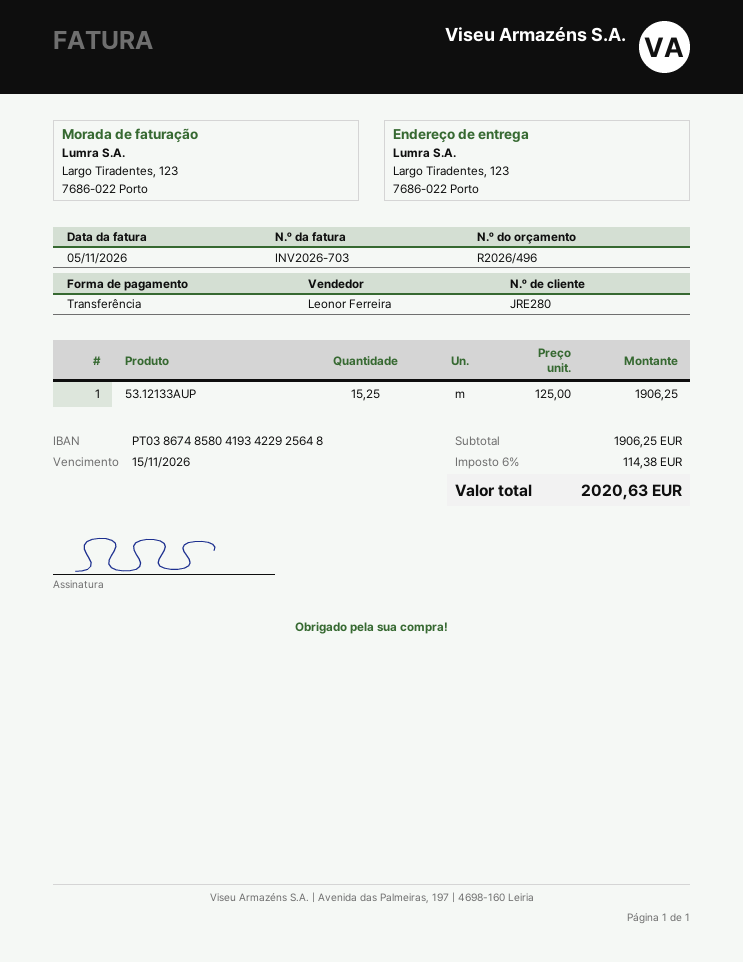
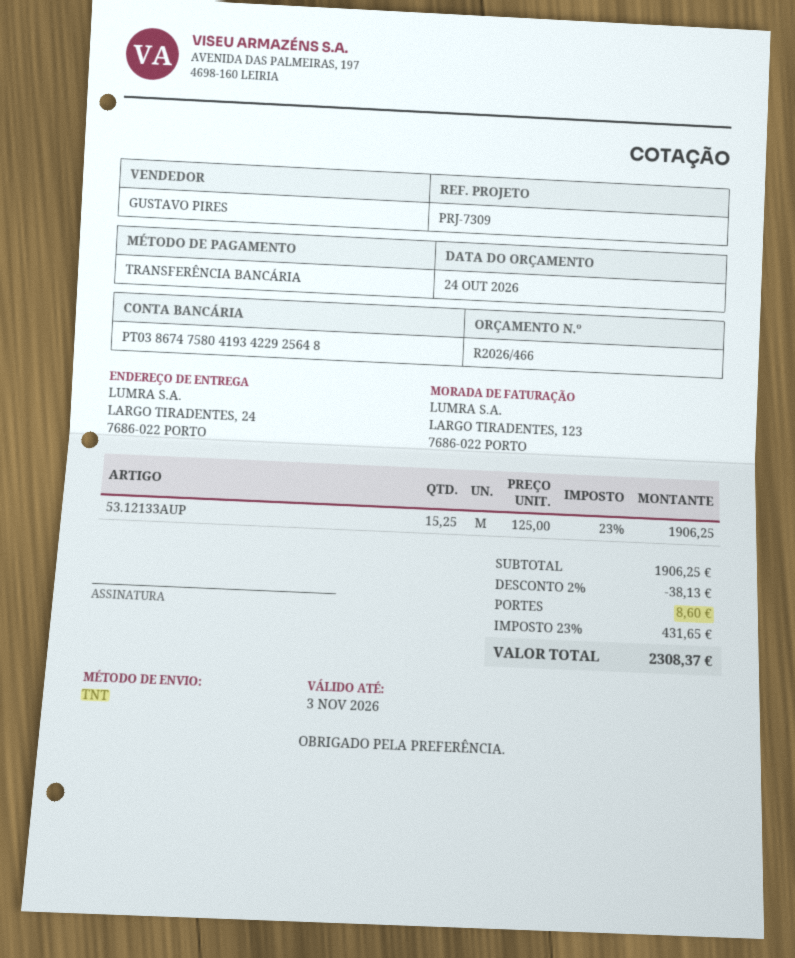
quote number: R2026/496 -> R2026/466
sales rep: Leonor Ferreira -> GUSTAVO PIRES
bank account: PT03867485804193422925648 -> PT03867475804193422925648
ship to: Largo Tiradentes, 123, 7686-022 Porto -> LARGO TIRADENTES, 24, 7686-022 PORTO
discount: none -> 2% = 38.13
shipping: none -> 8.60
tax: 6% = 114.38 -> 23% = 431.65
total: 2020.63 -> 2308.37

